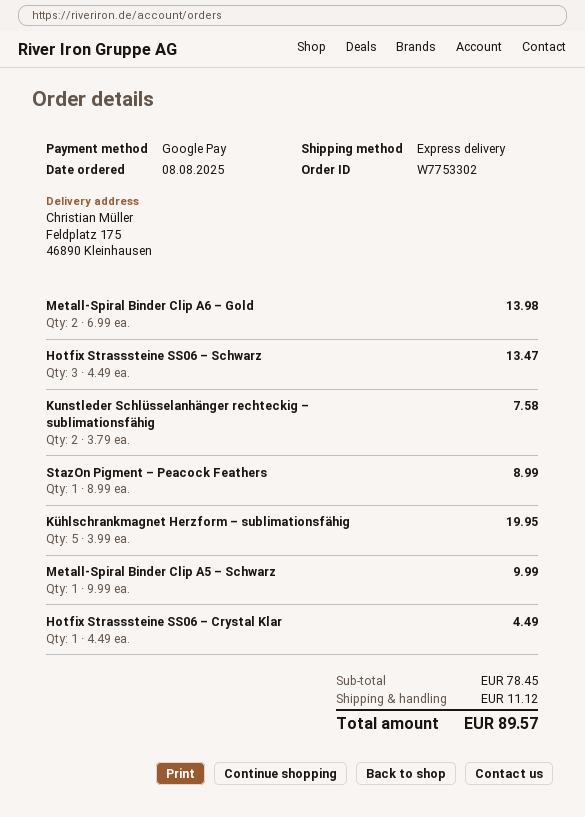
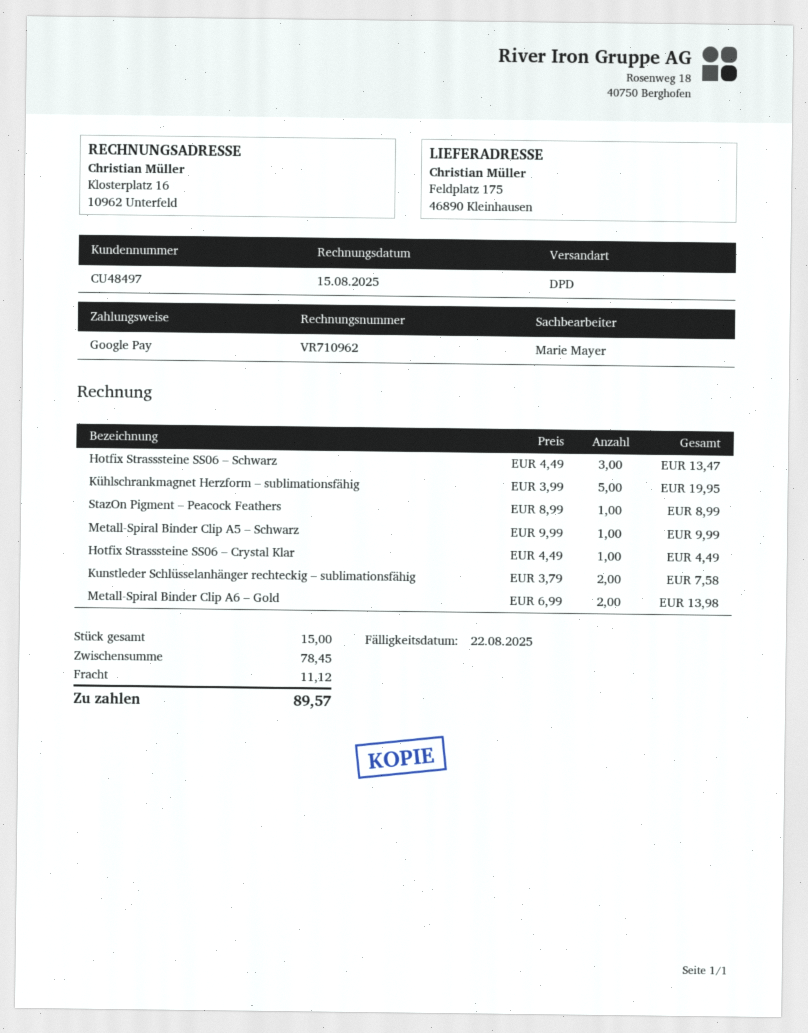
shipping method: express -> DPD

